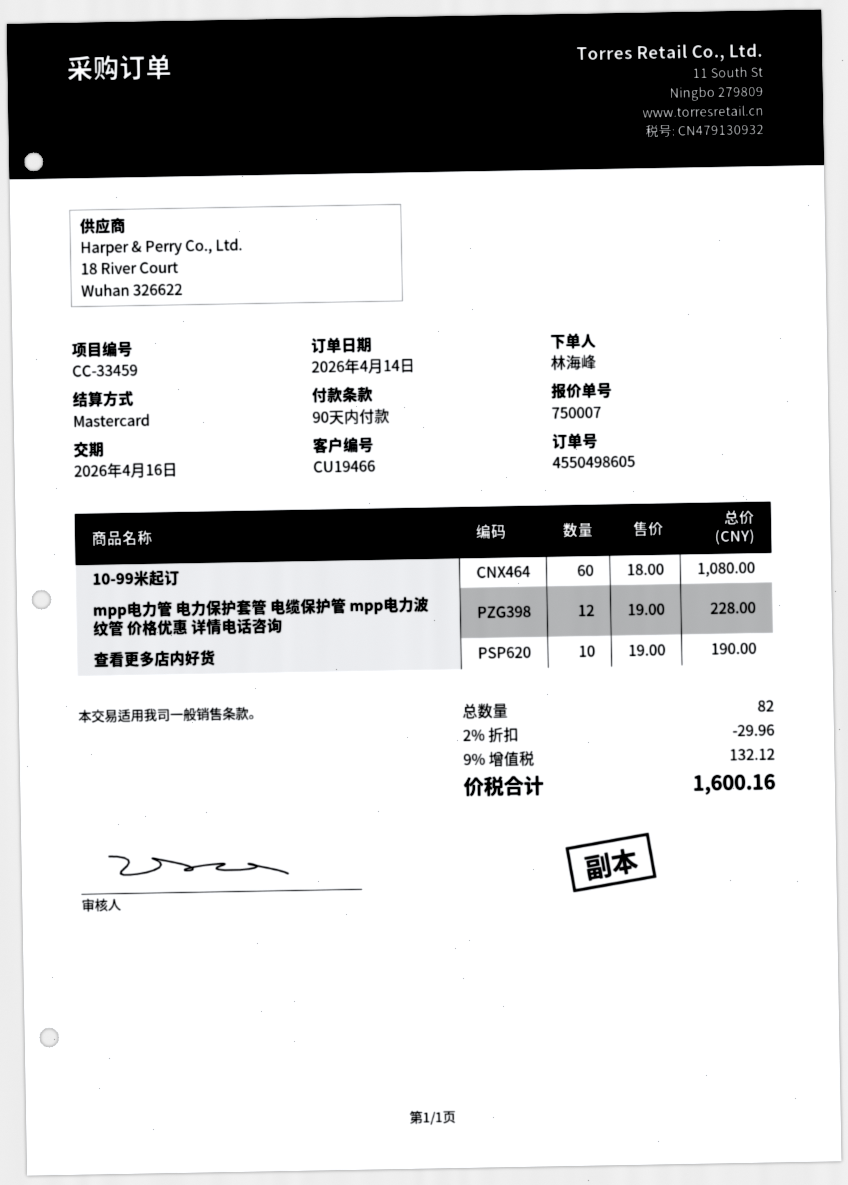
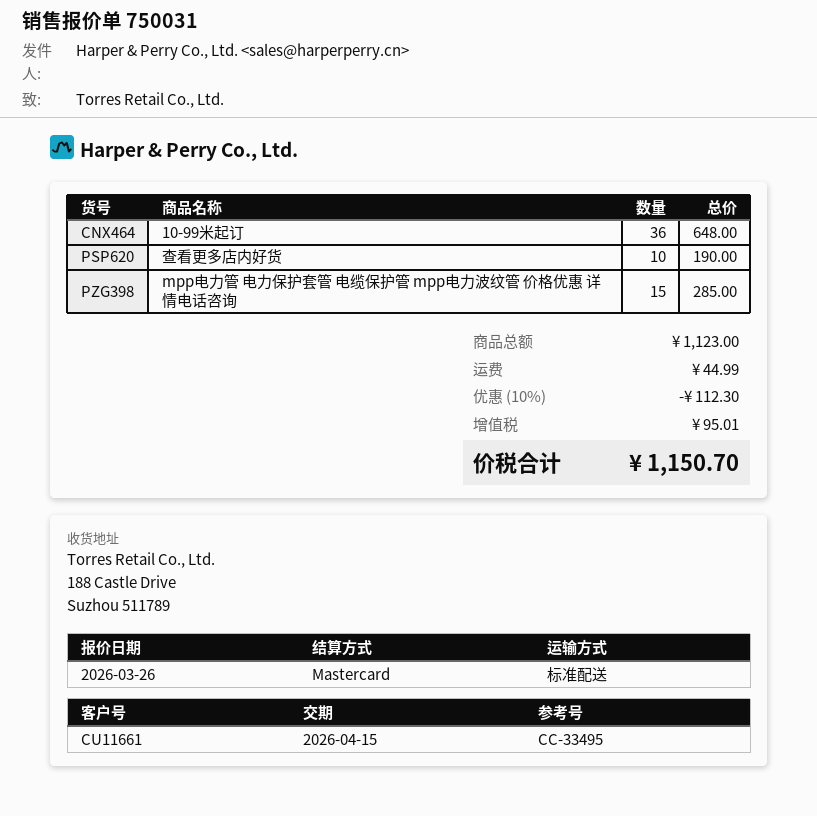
quote number: 750007 -> 750031
delivery date: 2026-04-16 -> 2026-04-15
customer number: CU19466 -> CU11661
reference: CC-33459 -> CC-33495
10-99米起订: 60 for 1080.00 -> 36 for 648.00
mpp电力管 电力保护套管 电缆保护管 mpp电力波纹管 价格优惠 详情电话咨询: 12 for 228.00 -> 15 for 285.00
discount: 2% = 29.96 -> 10% = 112.30
shipping: none -> 44.99
tax: 132.12 -> 95.01
total: 1600.16 -> 1150.70

